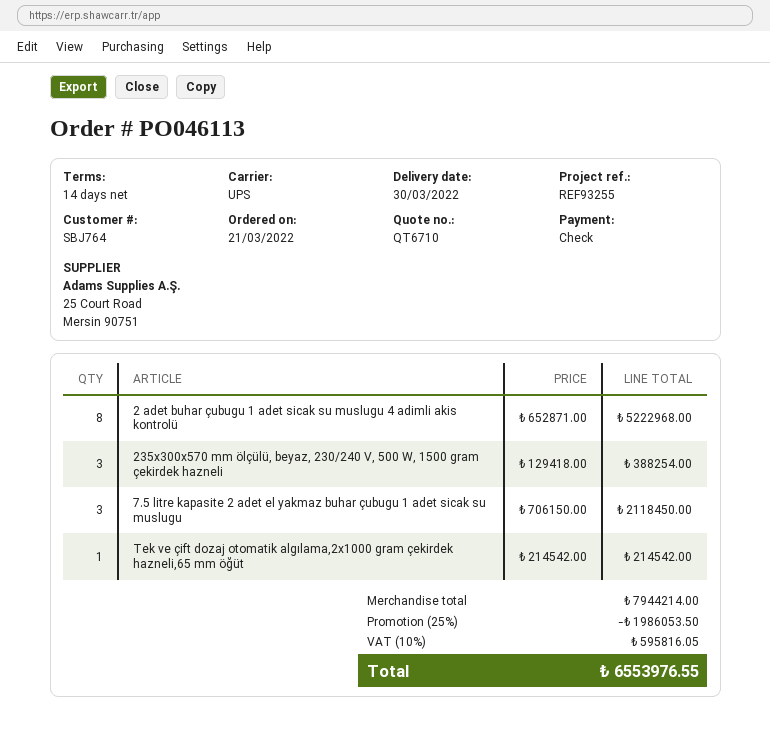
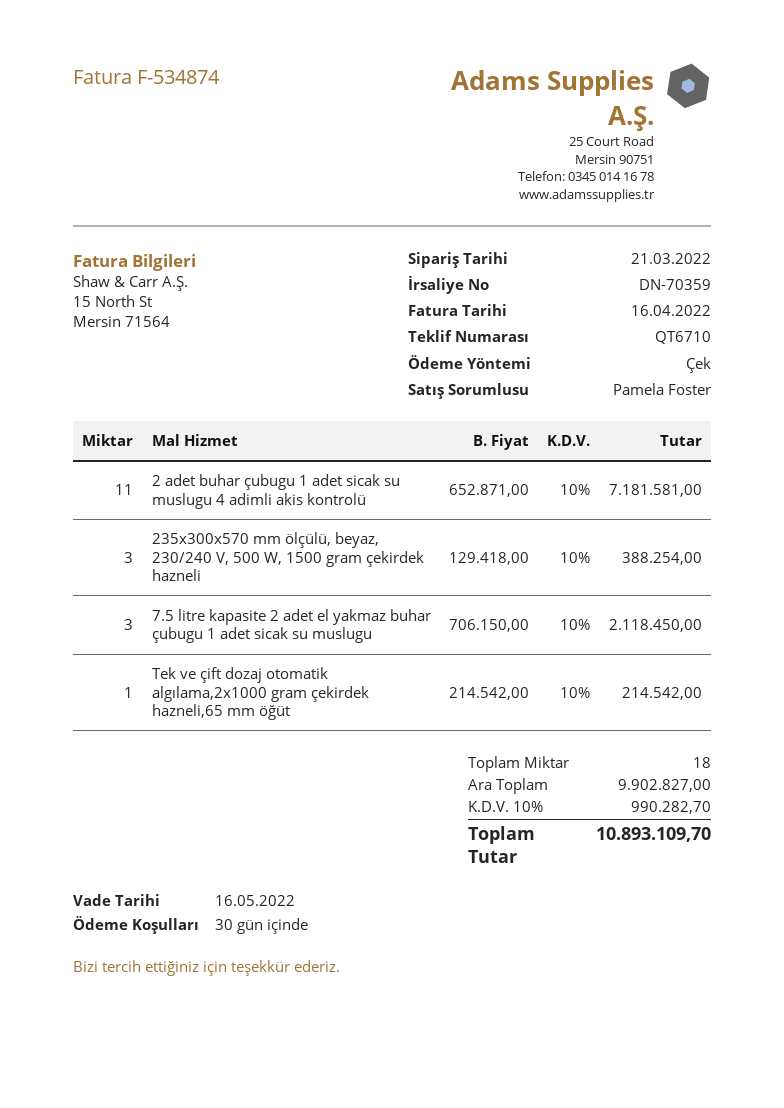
payment terms: 14 days -> 30 days
2 adet buhar çubugu 1 adet sicak su muslugu 4 adimli akis kontrolü: 8 x 652871.00 = 5222968.00 -> 11 x 652871.00 = 7181581.00
subtotal: 7944214.00 -> 9902827.00
discount: 25% = 1986053.50 -> none
tax: 10% = 595816.05 -> 10% = 990282.70
total: 6553976.55 -> 10893109.70

